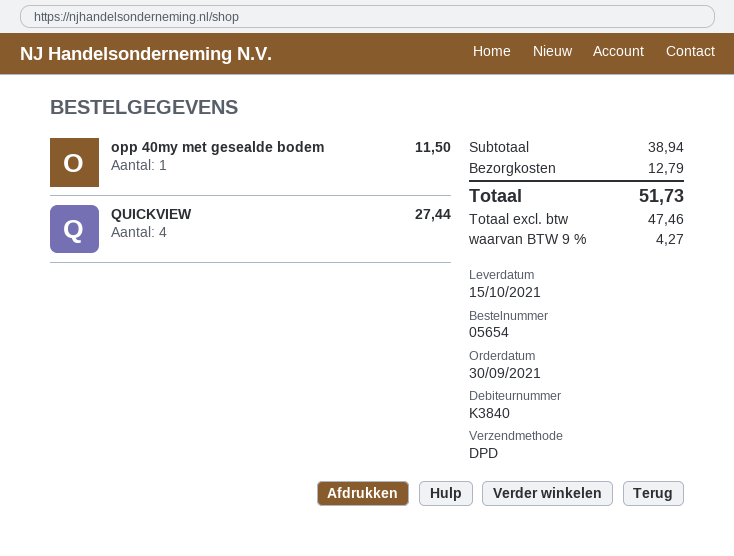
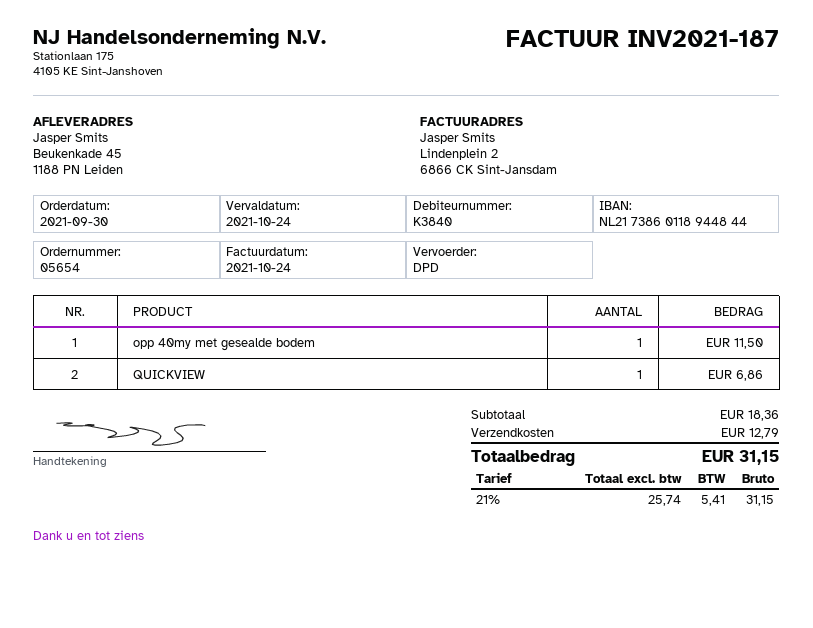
QUICKVIEW: 4 for 27.44 -> 1 for 6.86
subtotal: 38.94 -> 18.36
net: 47.46 -> 25.74
tax: 9% = 4.27 -> 21% = 5.41
total: 51.73 -> 31.15

